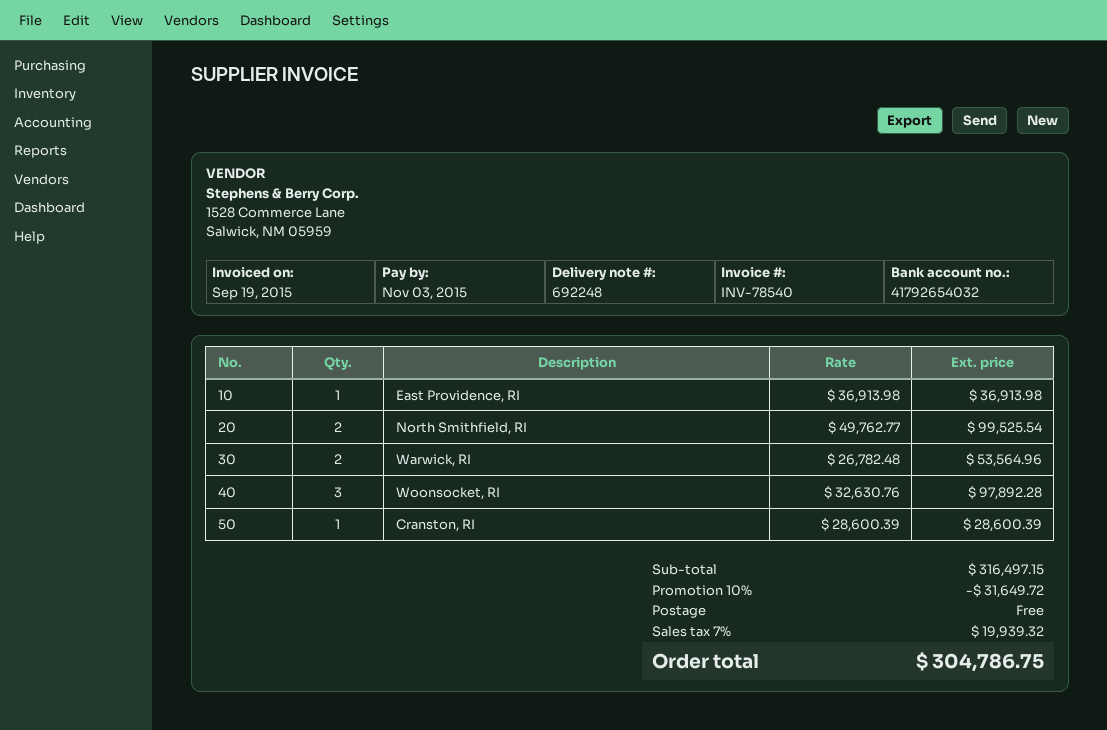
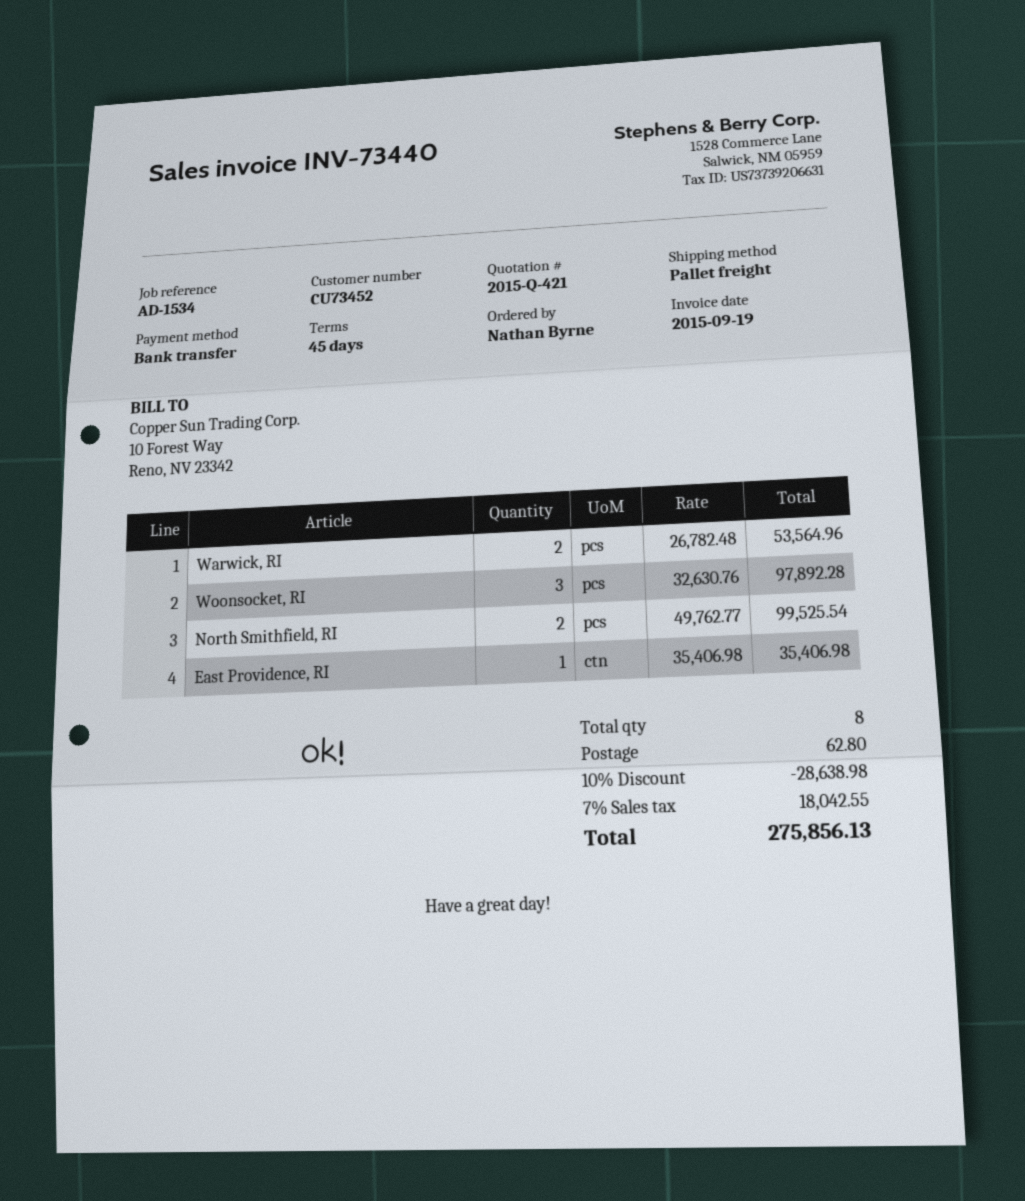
invoice number: INV-78540 -> INV-73440
East Providence, RI: 1 x 36913.98 = 36913.98 -> 1 x 35406.98 = 35406.98
Cranston, RI: 1 x 28600.39 = 28600.39 -> none
discount: 10% = 31649.72 -> 10% = 28638.98
shipping: 0.00 -> 62.80
tax: 7% = 19939.32 -> 7% = 18042.55
total: 304786.75 -> 275856.13

